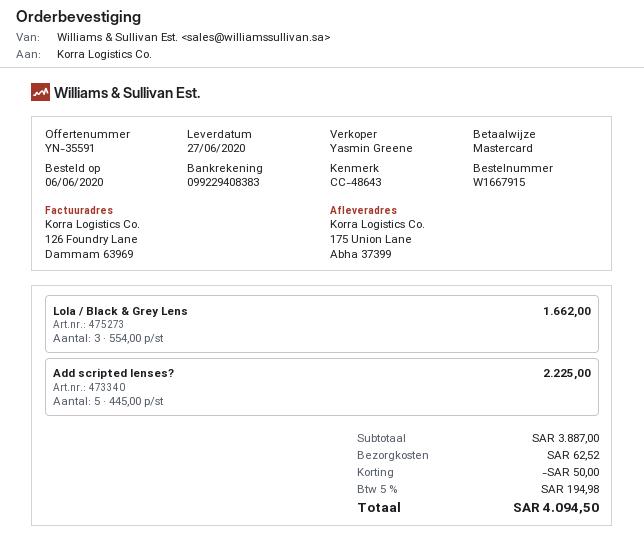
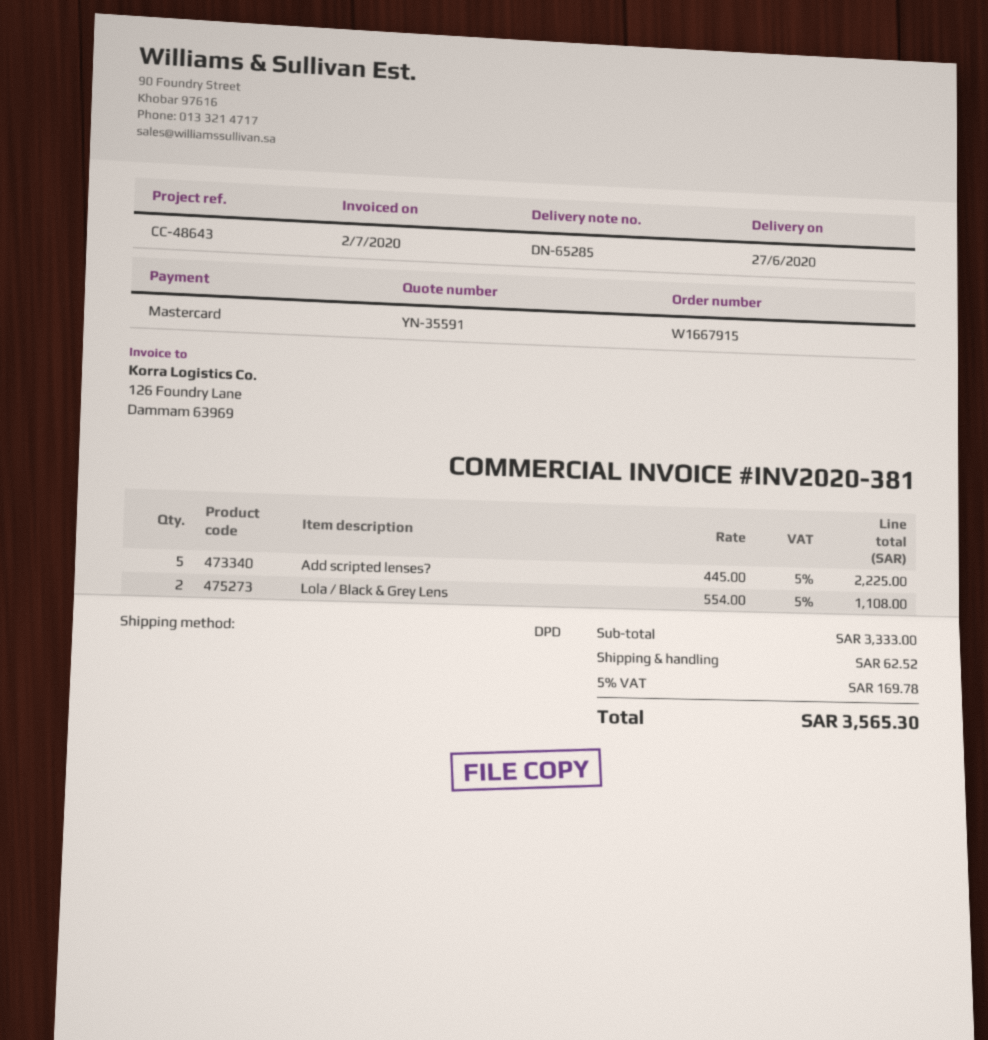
Lola / Black & Grey Lens: 3 x 554.00 = 1662.00 -> 2 x 554.00 = 1108.00
subtotal: 3887.00 -> 3333.00
discount: 50.00 -> none
tax: 5% = 194.98 -> 5% = 169.78
total: 4094.50 -> 3565.30

